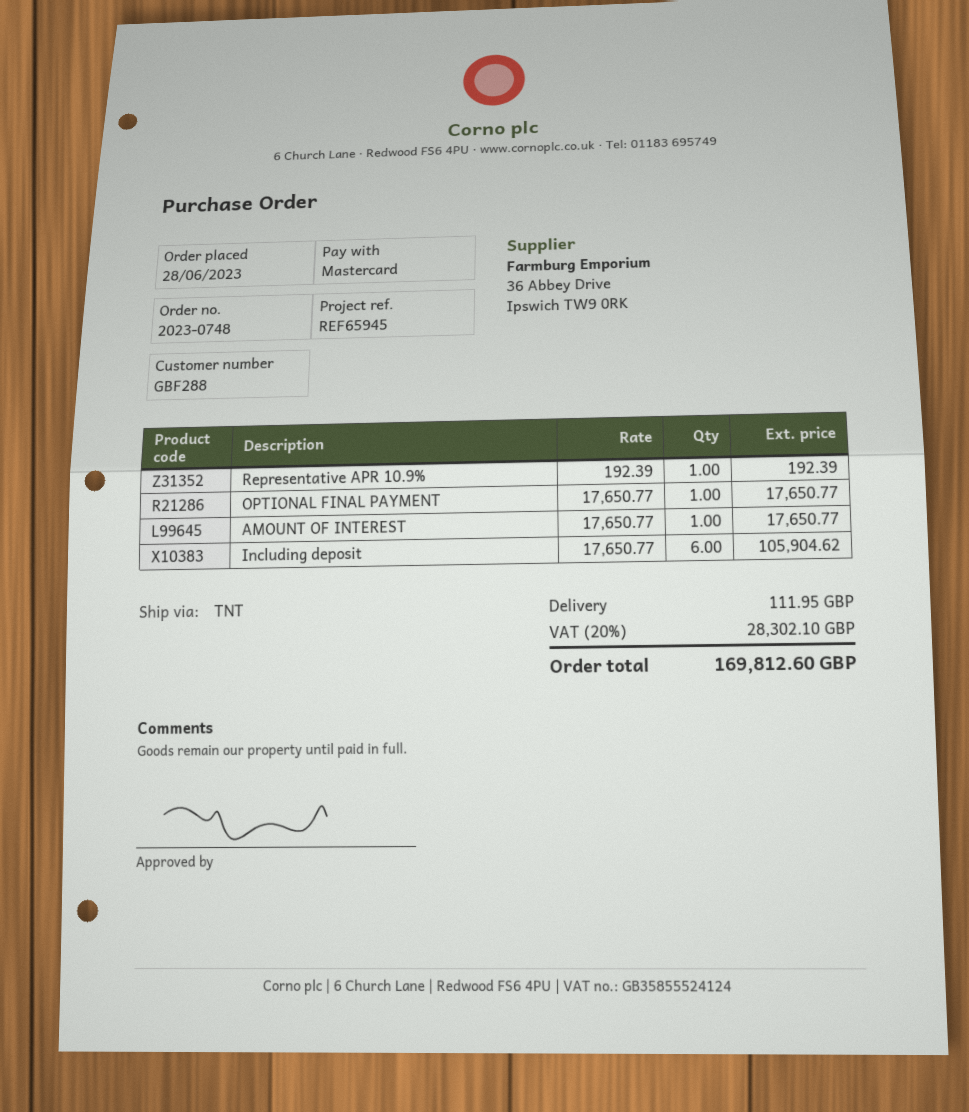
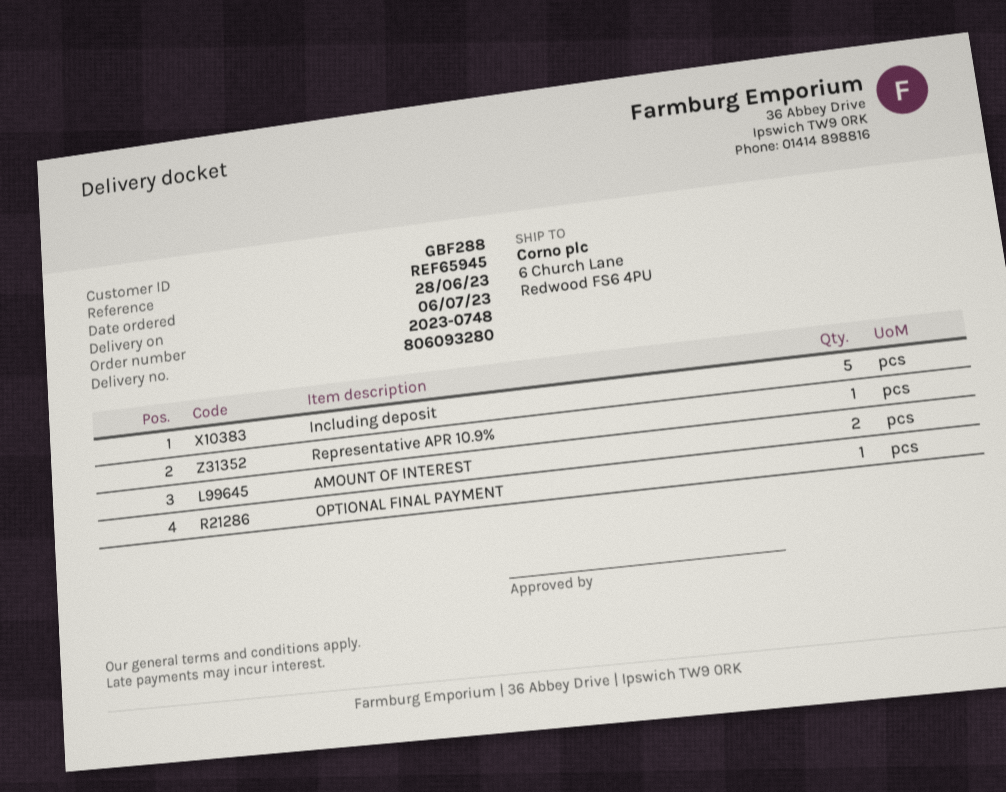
AMOUNT OF INTEREST: 1 -> 2
Including deposit: 6 -> 5

